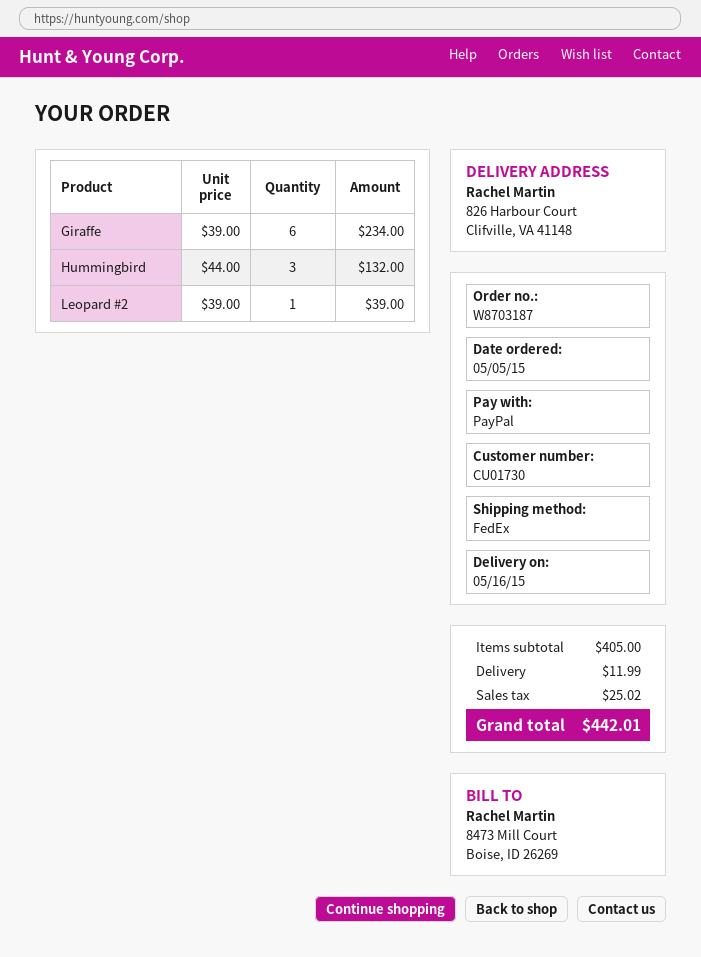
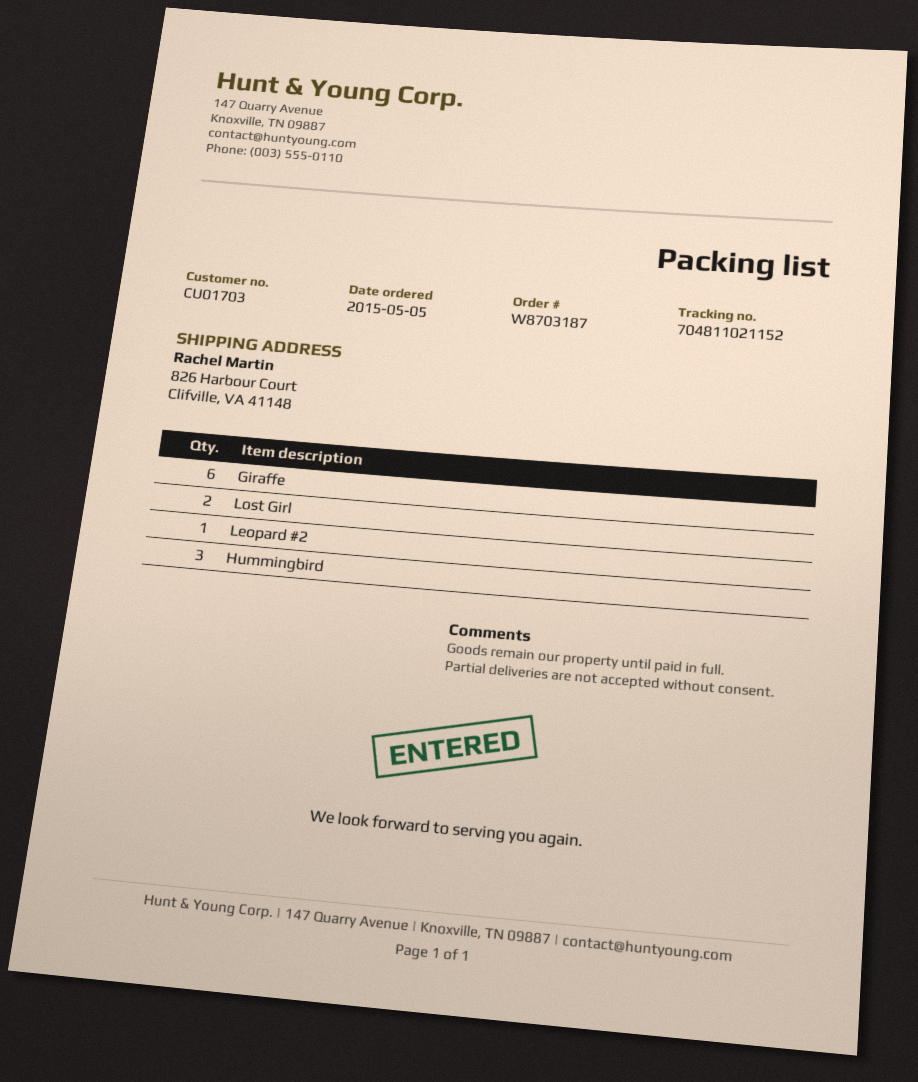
customer number: CU01730 -> CU01703
Lost Girl: none -> 2

